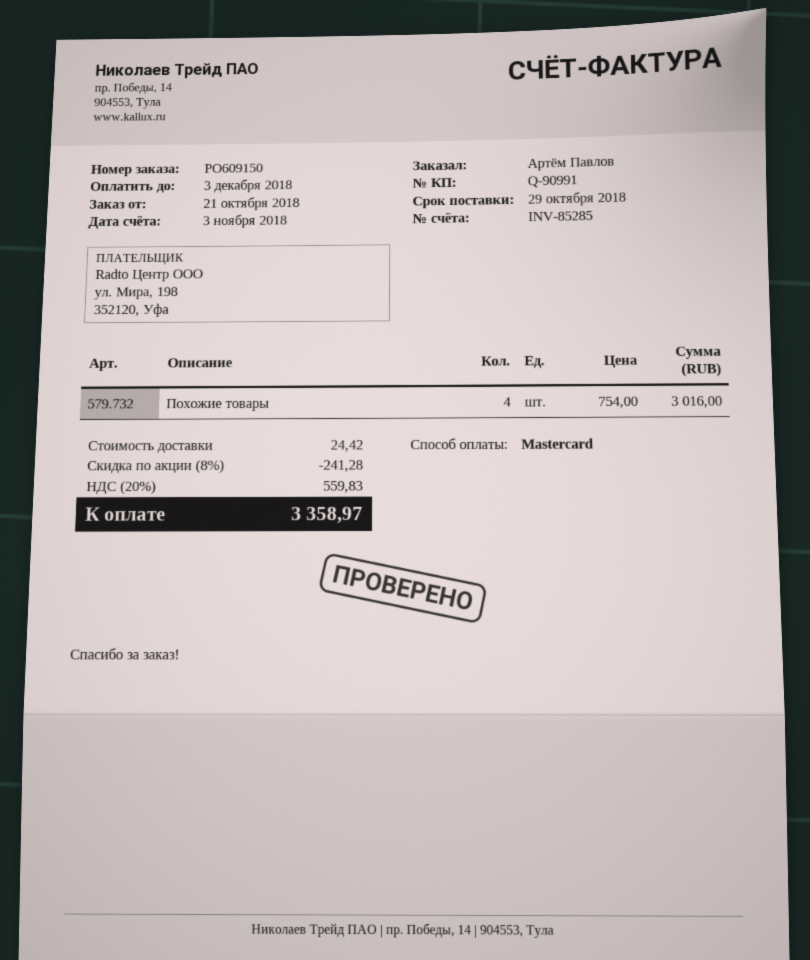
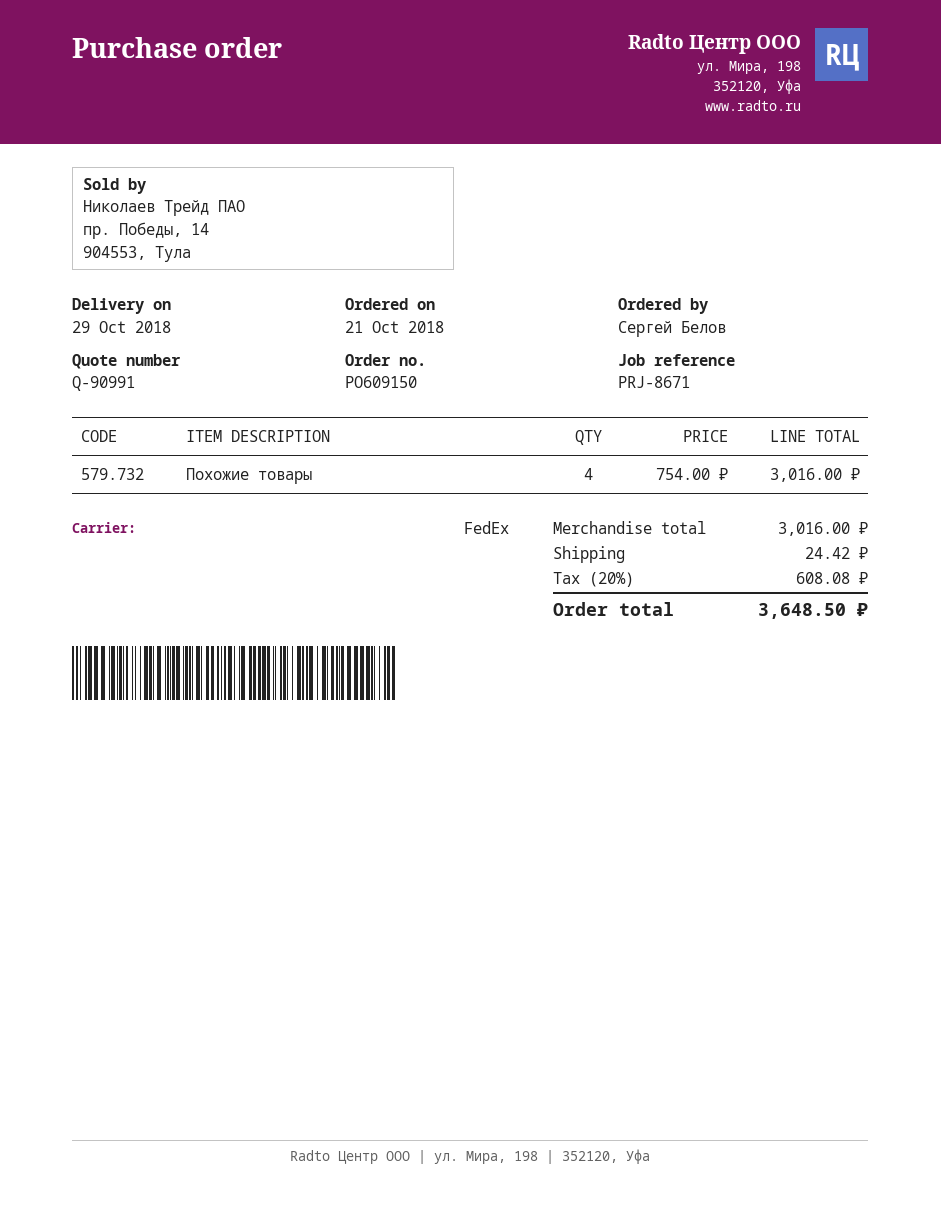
ordered by: Артём Павлов -> Сергей Белов
discount: 8% = 241.28 -> none
tax: 20% = 559.83 -> 20% = 608.08
total: 3358.97 -> 3648.50

